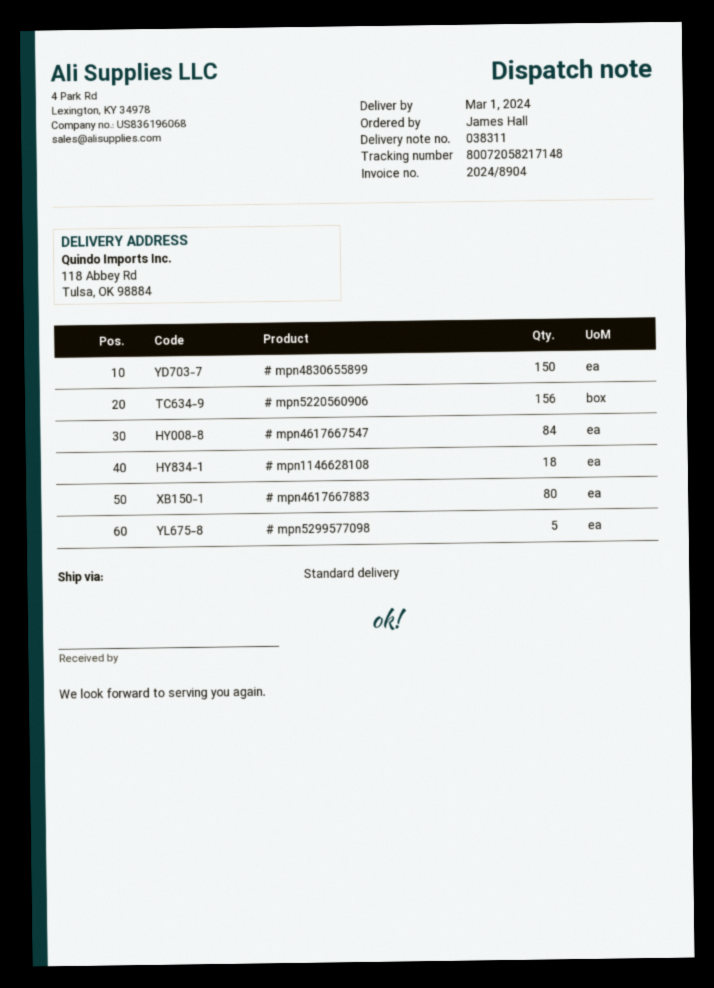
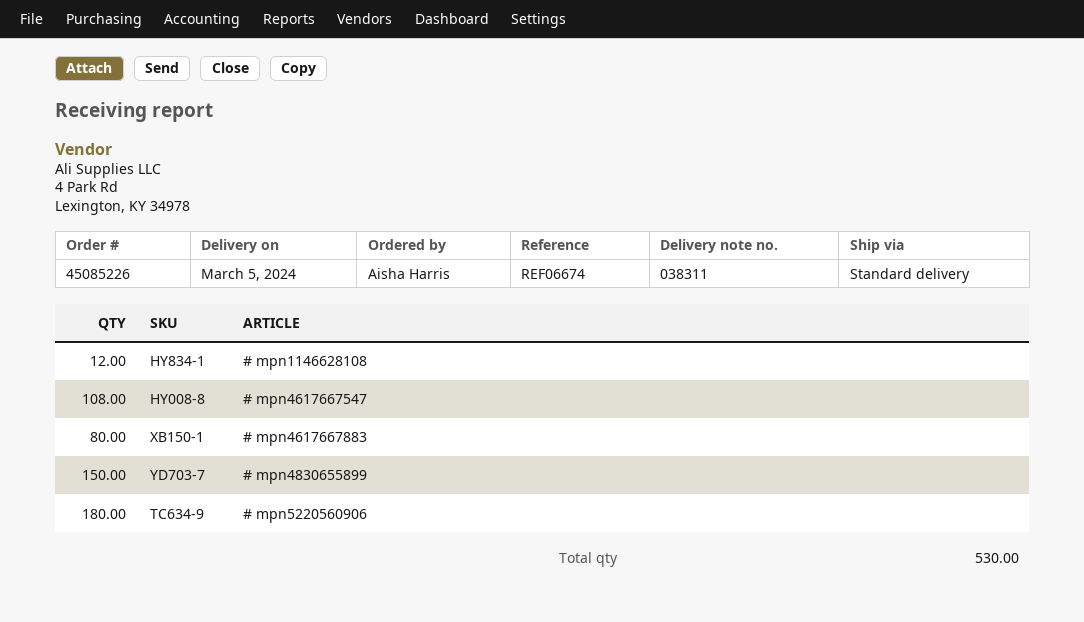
delivery date: 2024-03-01 -> 2024-03-05
ordered by: James Hall -> Aisha Harris
# mpn5220560906: 156 -> 180
# mpn4617667547: 84 -> 108
# mpn1146628108: 18 -> 12
# mpn5299577098: 5 -> none

